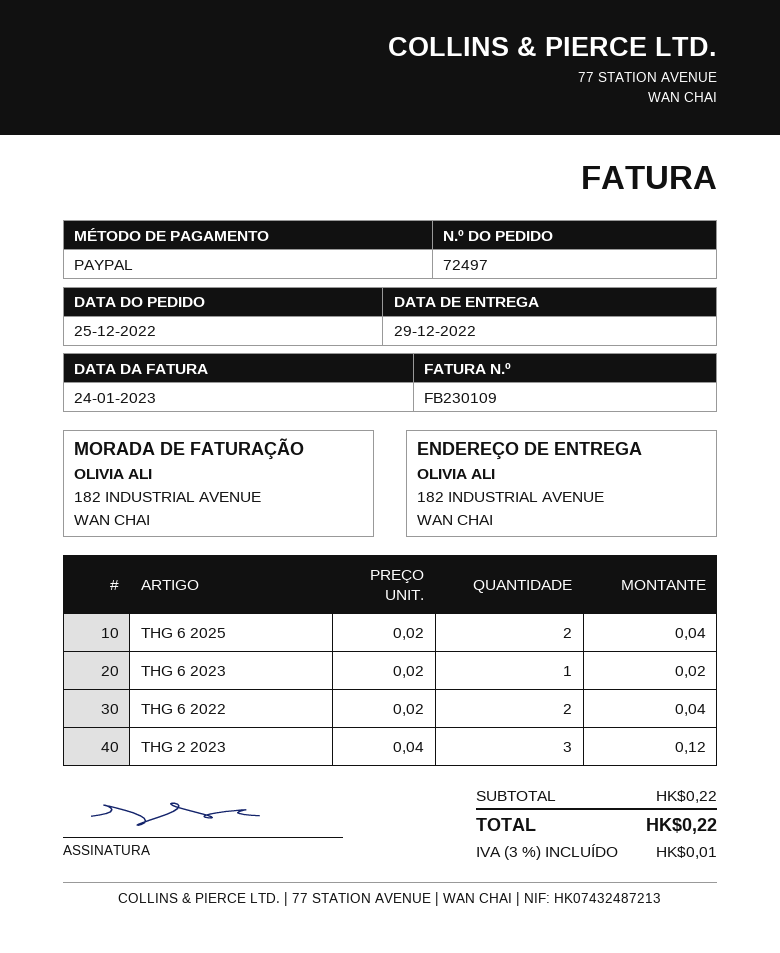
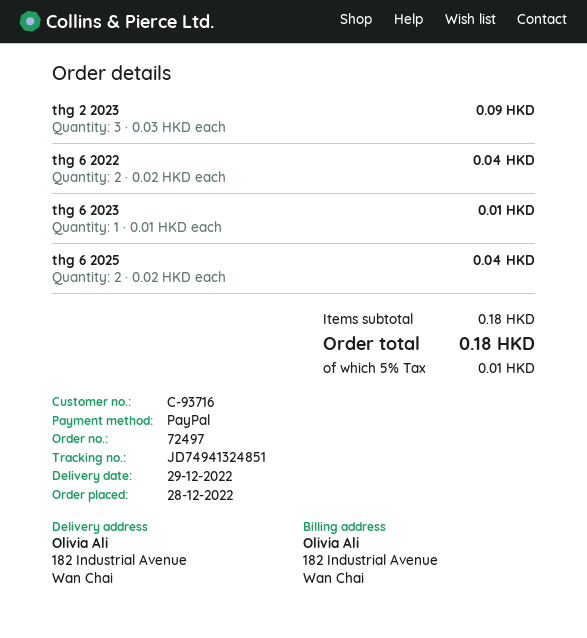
order date: 2022-12-25 -> 2022-12-28
THG 6 2023: 1 x 0.02 = 0.02 -> 1 x 0.01 = 0.01
THG 2 2023: 3 x 0.04 = 0.12 -> 3 x 0.03 = 0.09
subtotal: 0.22 -> 0.18
tax: 3% = 0.01 -> 5% = 0.01
total: 0.22 -> 0.18

